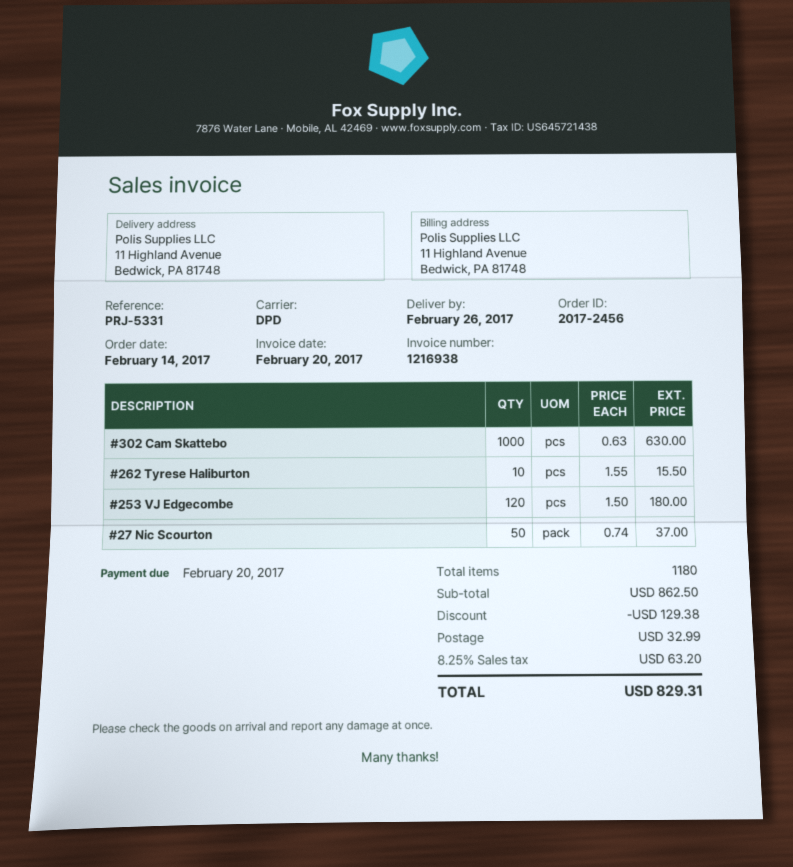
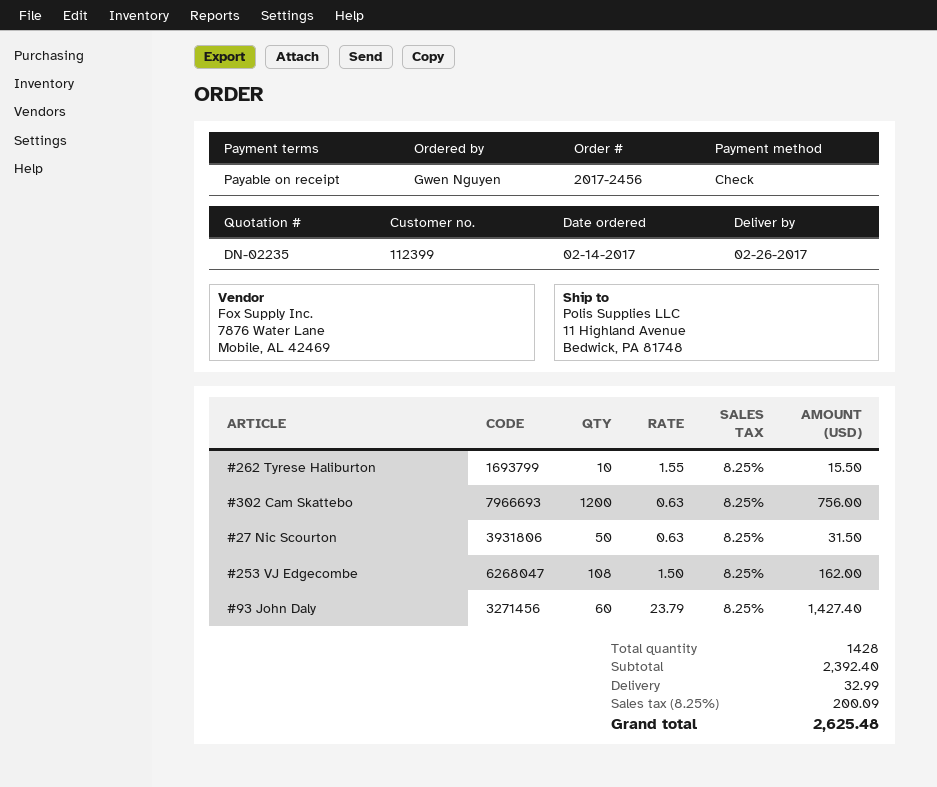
#302 Cam Skattebo: 1000 x 0.63 = 630.00 -> 1200 x 0.63 = 756.00
#253 VJ Edgecombe: 120 x 1.50 = 180.00 -> 108 x 1.50 = 162.00
#27 Nic Scourton: 50 x 0.74 = 37.00 -> 50 x 0.63 = 31.50
#93 John Daly: none -> 60 x 23.79 = 1427.40
total quantity: 1180 -> 1428
subtotal: 862.50 -> 2392.40
discount: 129.38 -> none
tax: 8.25% = 63.20 -> 8.25% = 200.09
total: 829.31 -> 2625.48

